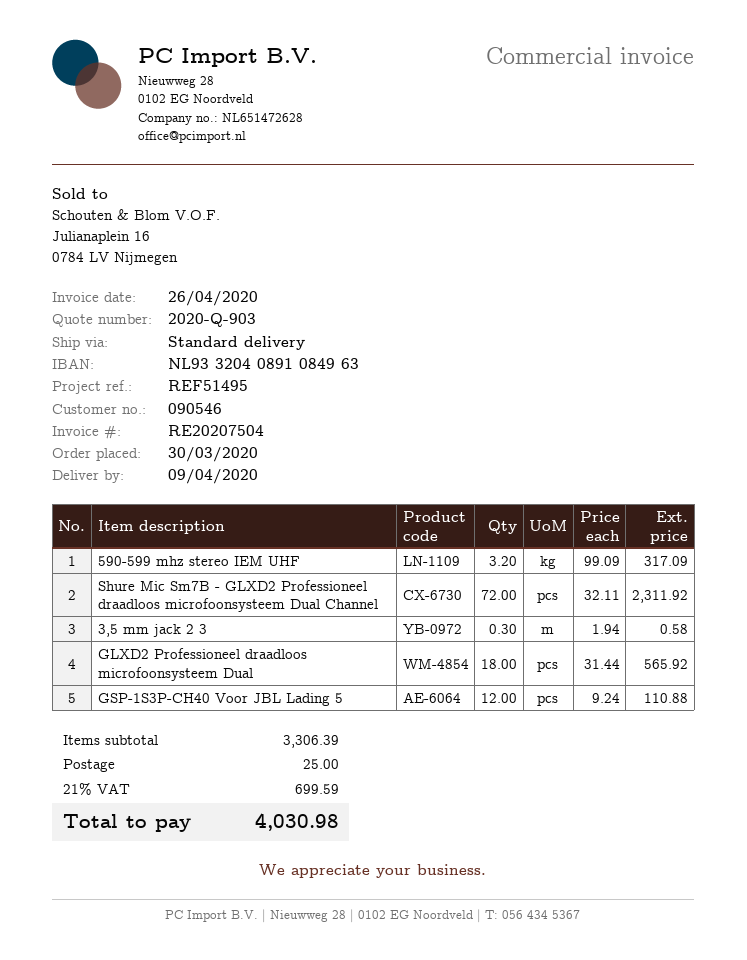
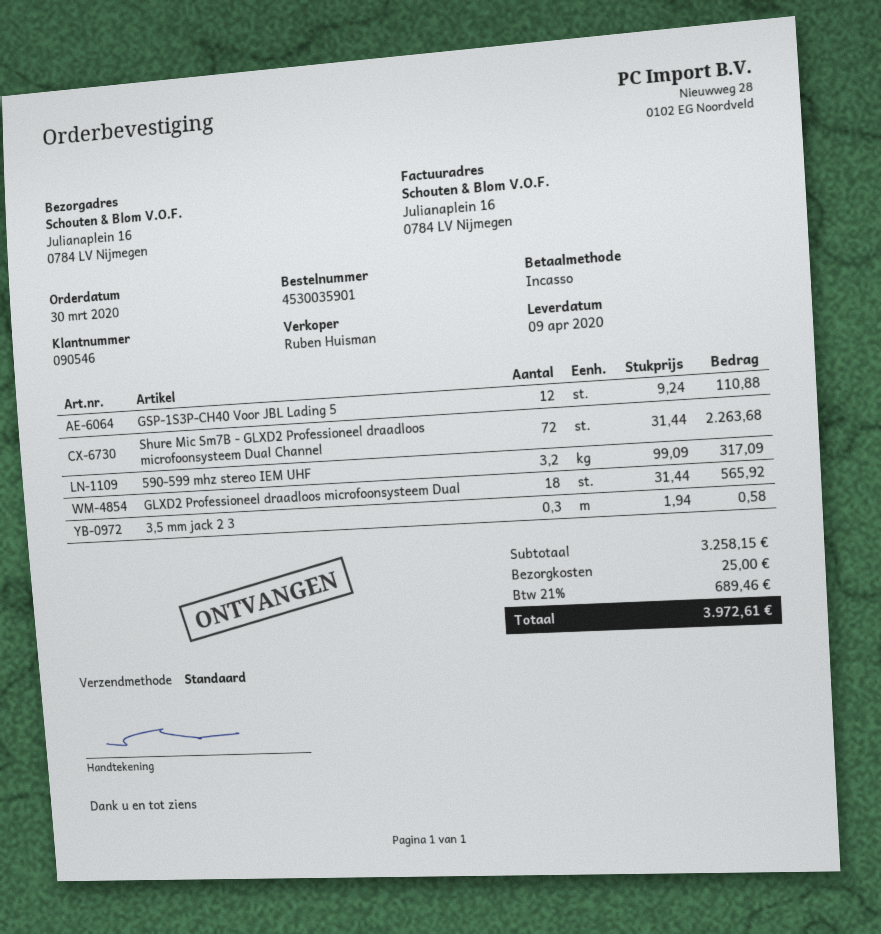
Shure Mic Sm7B - GLXD2 Professioneel draadloos microfoonsysteem Dual Channel: 72 x 32.11 = 2311.92 -> 72 x 31.44 = 2263.68
subtotal: 3306.39 -> 3258.15
tax: 21% = 699.59 -> 21% = 689.46
total: 4030.98 -> 3972.61

